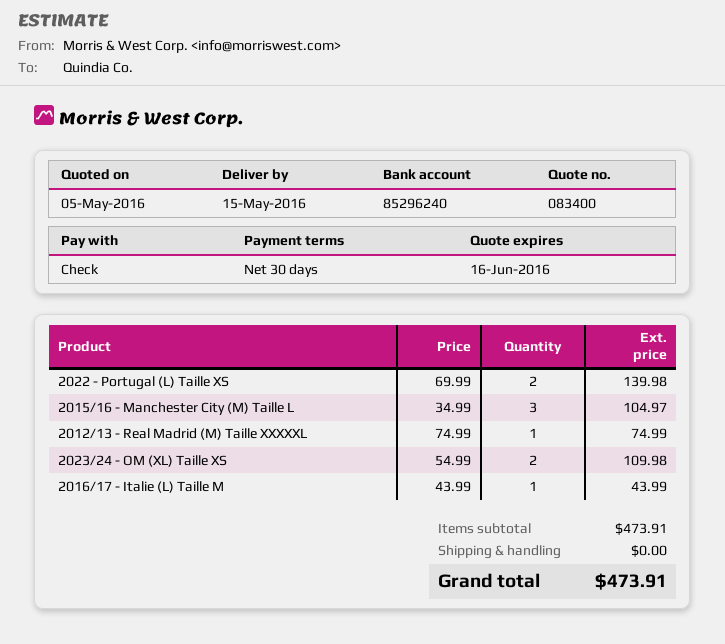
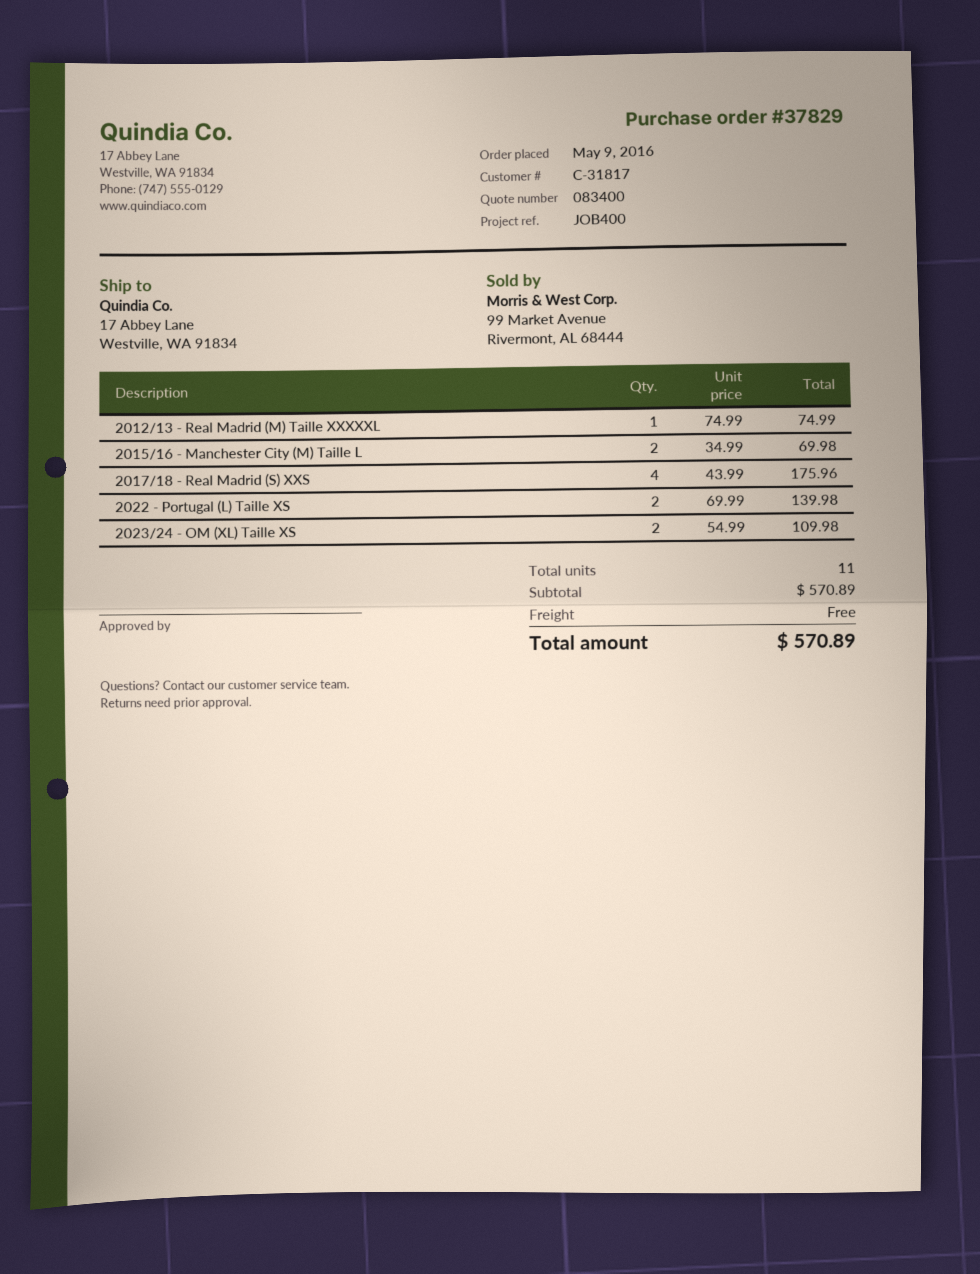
2015/16 - Manchester City (M) Taille L: 3 x 34.99 = 104.97 -> 2 x 34.99 = 69.98
2016/17 - Italie (L) Taille M: 1 x 43.99 = 43.99 -> none
2017/18 - Real Madrid (S) XXS: none -> 4 x 43.99 = 175.96
subtotal: 473.91 -> 570.89
total: 473.91 -> 570.89

